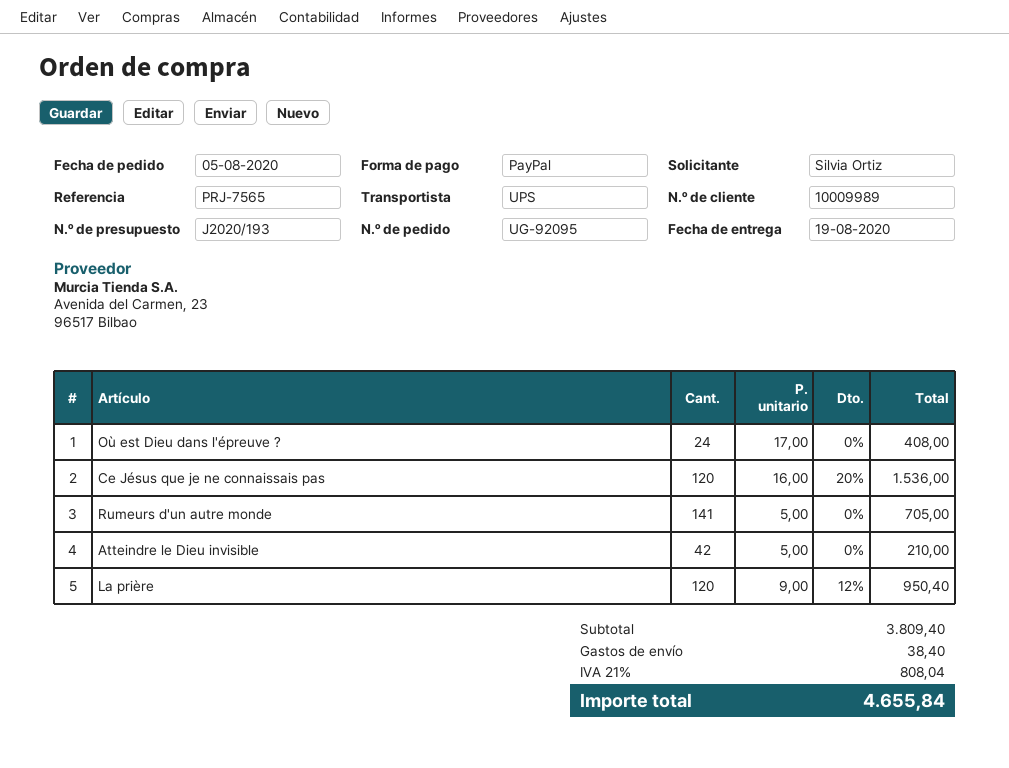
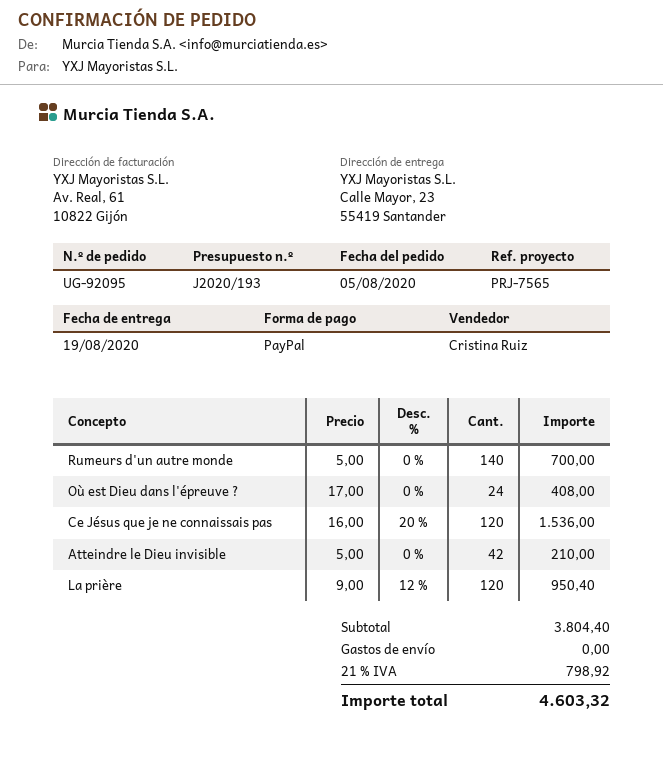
Rumeurs d'un autre monde: 141 x 5.00 = 705.00 -> 140 x 5.00 = 700.00
subtotal: 3809.40 -> 3804.40
shipping: 38.40 -> 0.00
tax: 21% = 808.04 -> 21% = 798.92
total: 4655.84 -> 4603.32

